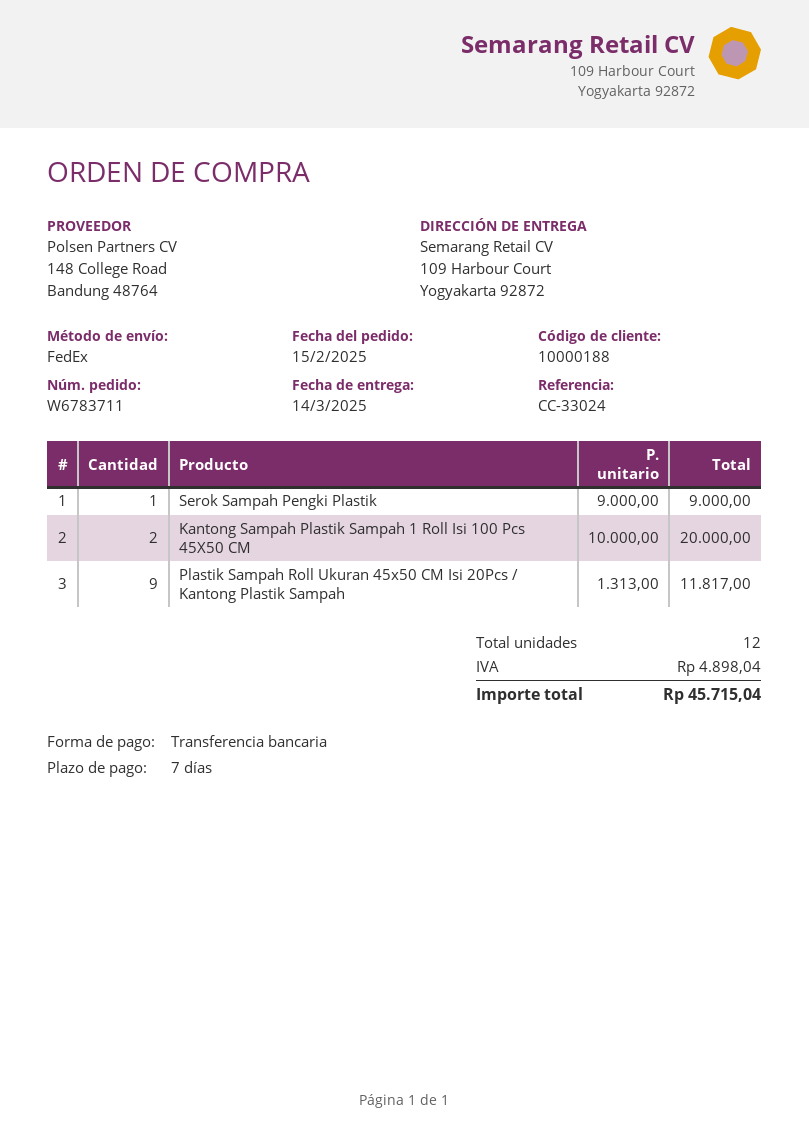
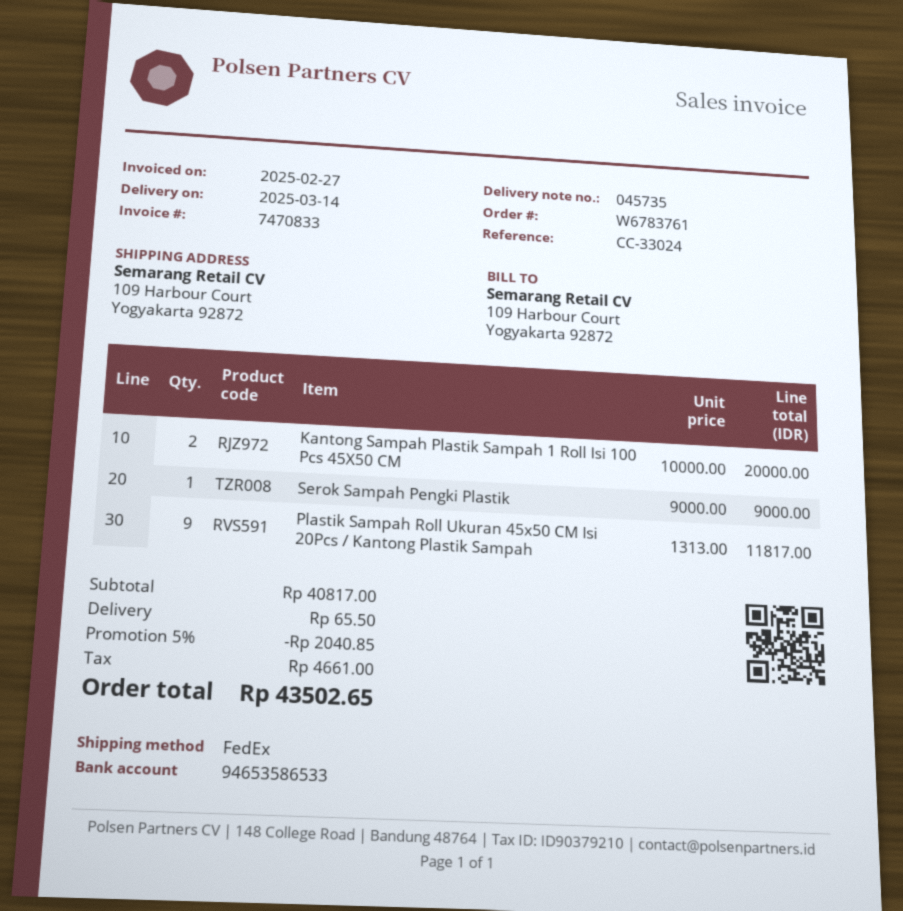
order number: W6783711 -> W6783761
discount: none -> 5% = 2040.85
shipping: none -> 65.50
tax: 4898.04 -> 4661.00
total: 45715.04 -> 43502.65

